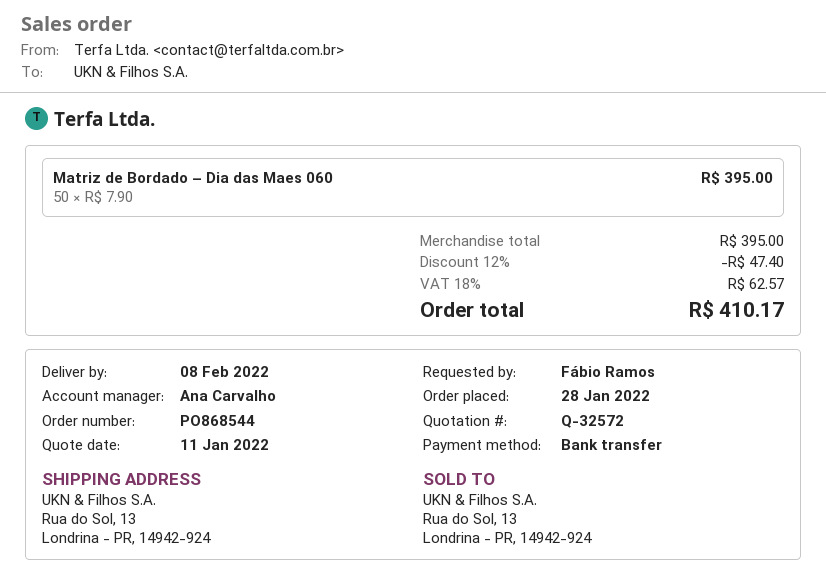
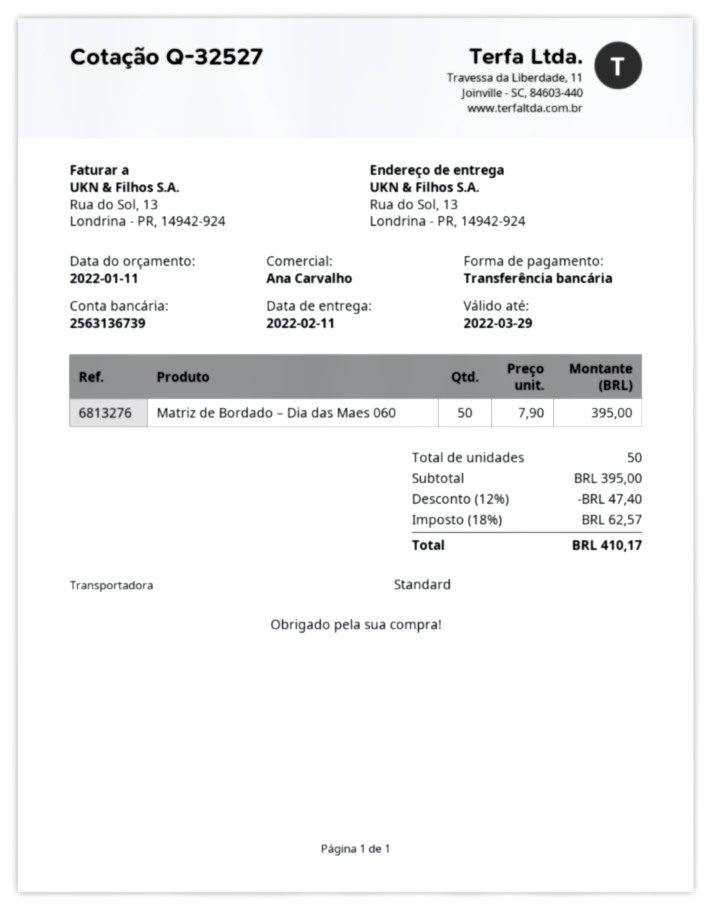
quote number: Q-32572 -> Q-32527
delivery date: 2022-02-08 -> 2022-02-11

